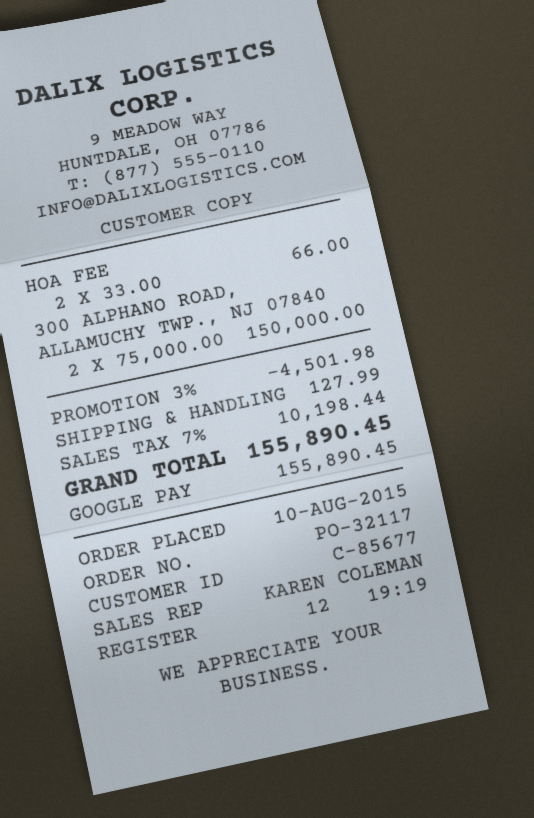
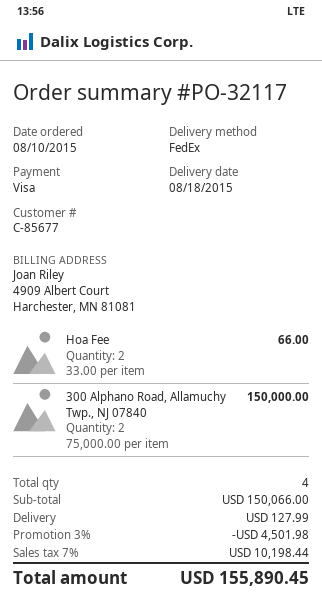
payment method: Google Pay -> Visa

